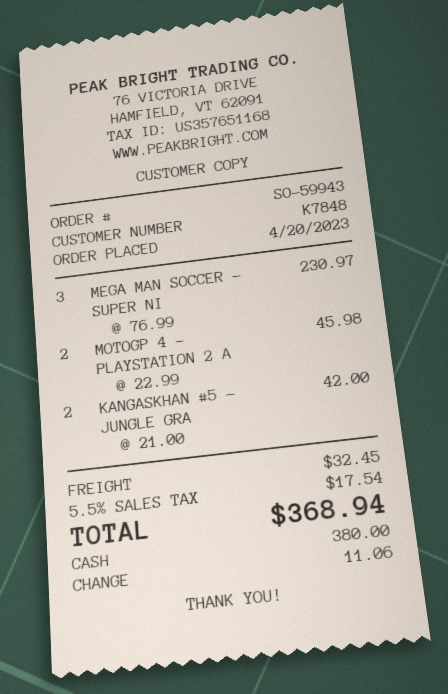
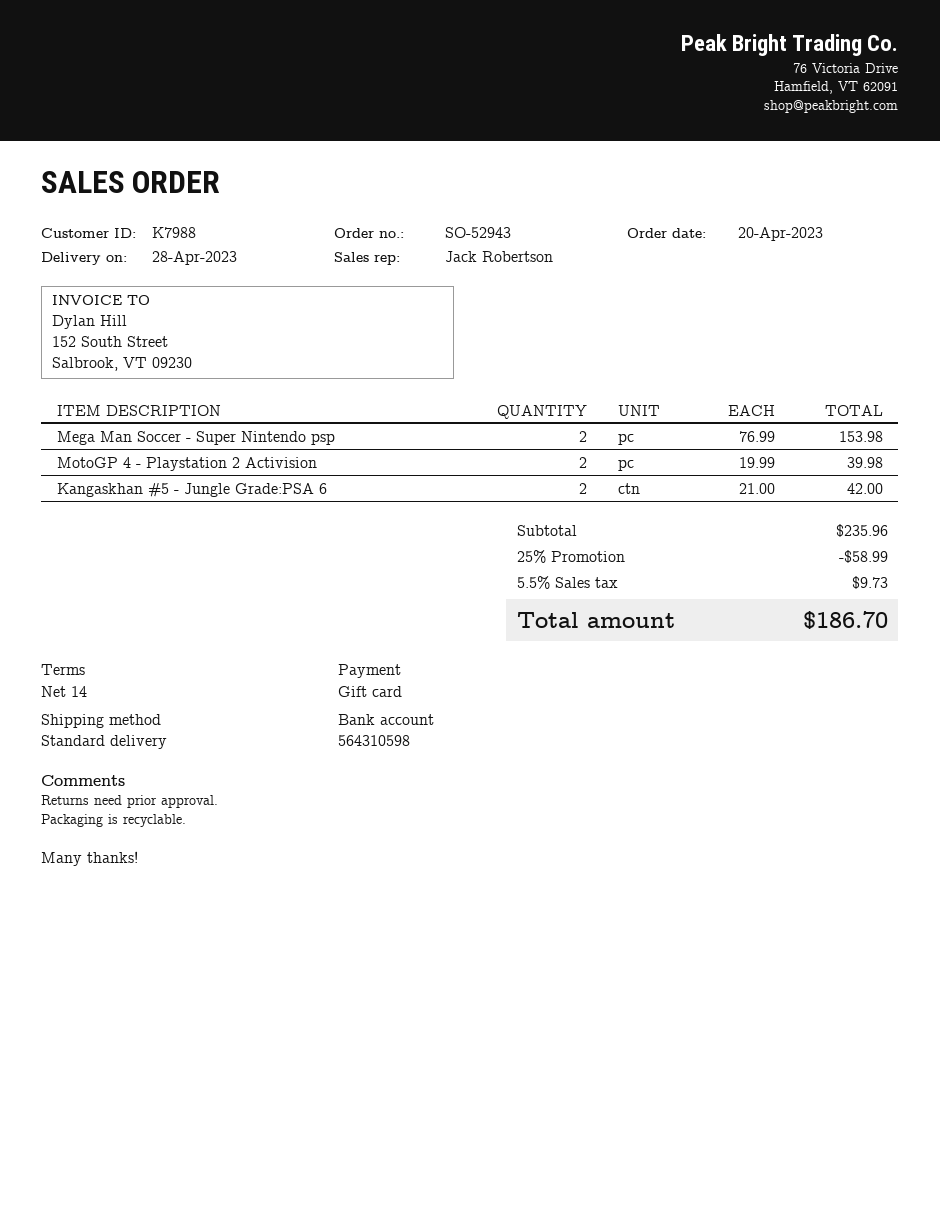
order number: SO-59943 -> SO-52943
customer number: K7848 -> K7988
payment method: cash -> gift card
MEGA MAN SOCCER - SUPER NI: 3 x 76.99 = 230.97 -> 2 x 76.99 = 153.98
MOTOGP 4 - PLAYSTATION 2 A: 2 x 22.99 = 45.98 -> 2 x 19.99 = 39.98
discount: none -> 25% = 58.99
shipping: 32.45 -> none
tax: 5.5% = 17.54 -> 5.5% = 9.73
total: 368.94 -> 186.70

